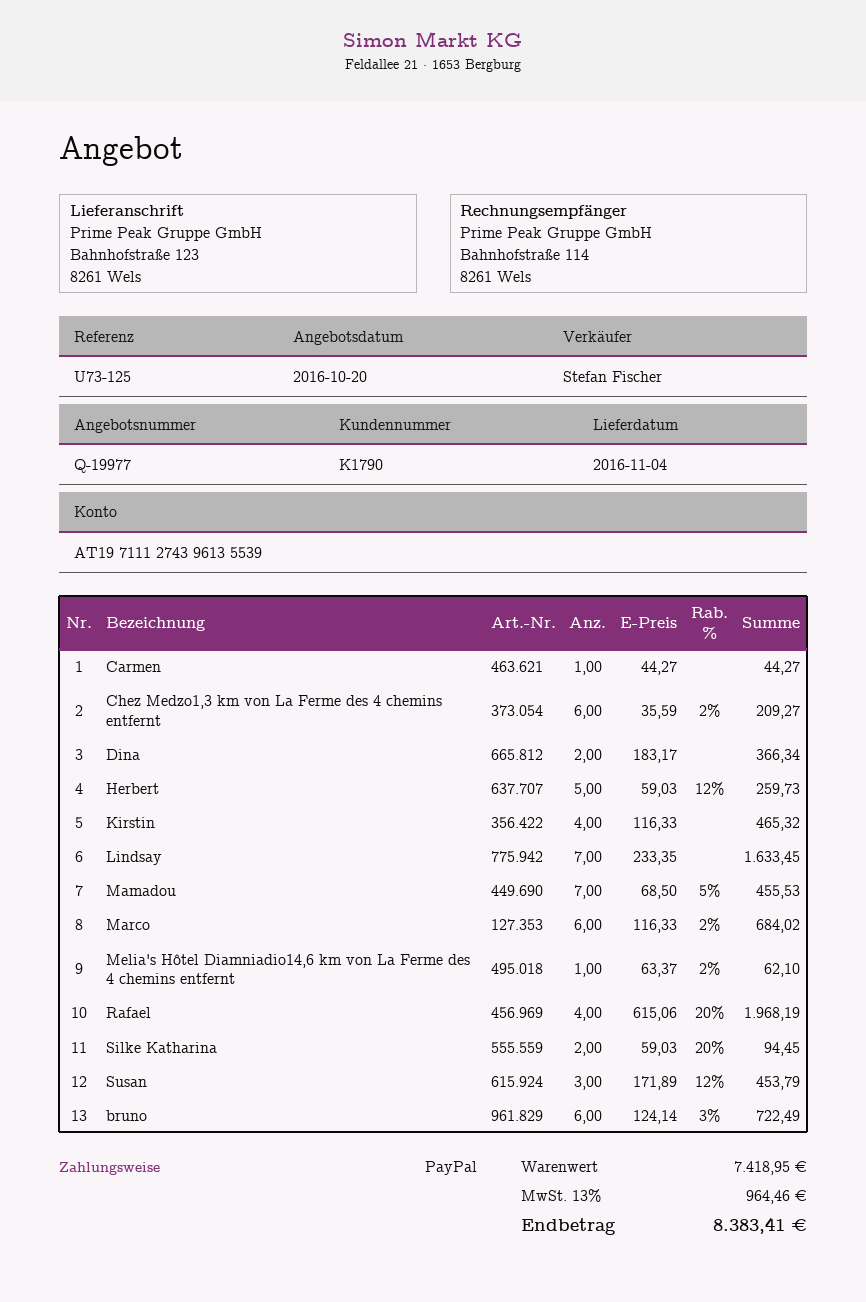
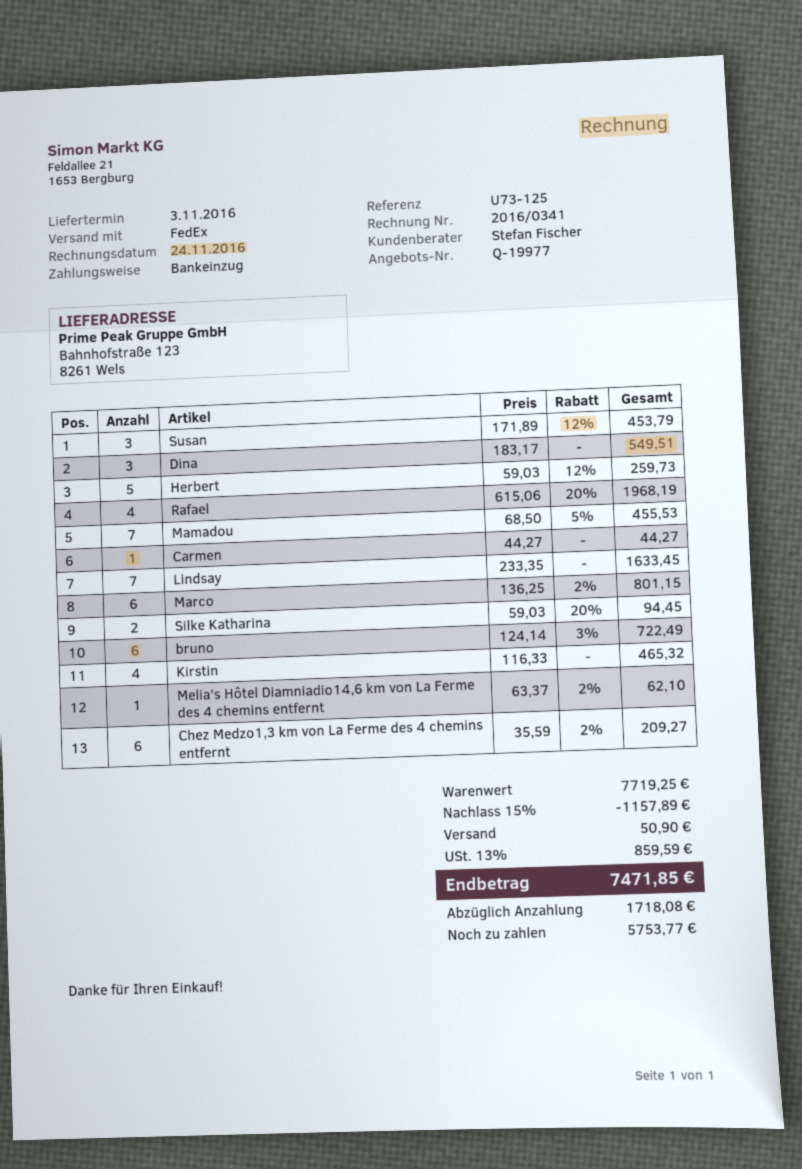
delivery date: 2016-11-04 -> 2016-11-03
payment method: PayPal -> direct debit
Dina: 2 x 183.17 = 366.34 -> 3 x 183.17 = 549.51
Marco: 6 x 116.33 - 2% = 684.02 -> 6 x 136.25 - 2% = 801.15
subtotal: 7418.95 -> 7719.25
discount: none -> 15% = 1157.89
shipping: none -> 50.90
tax: 13% = 964.46 -> 13% = 859.59
total: 8383.41 -> 7471.85

